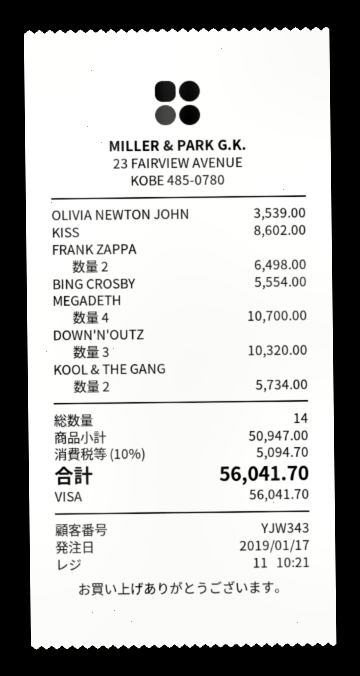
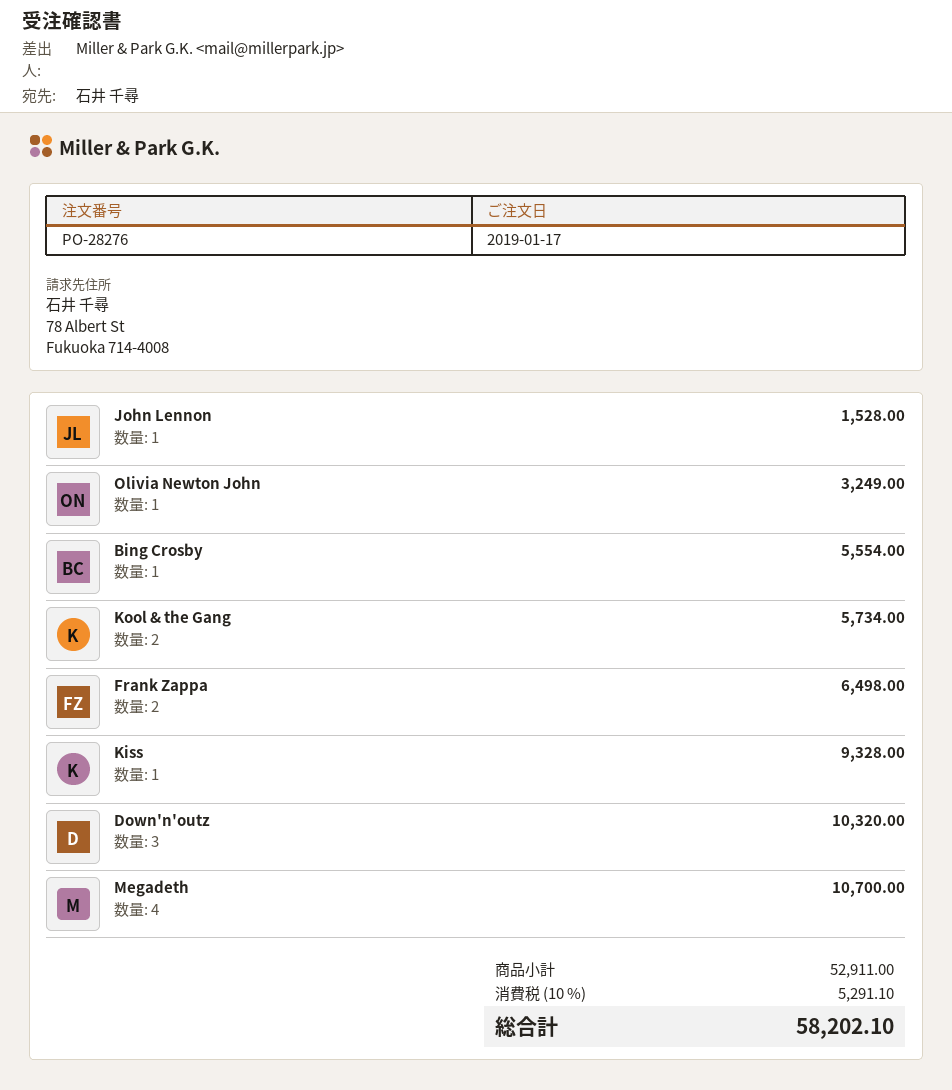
OLIVIA NEWTON JOHN: 1 for 3539.00 -> 1 for 3249.00
KISS: 1 for 8602.00 -> 1 for 9328.00
John Lennon: none -> 1 for 1528.00
subtotal: 50947.00 -> 52911.00
tax: 10% = 5094.70 -> 10% = 5291.10
total: 56041.70 -> 58202.10

